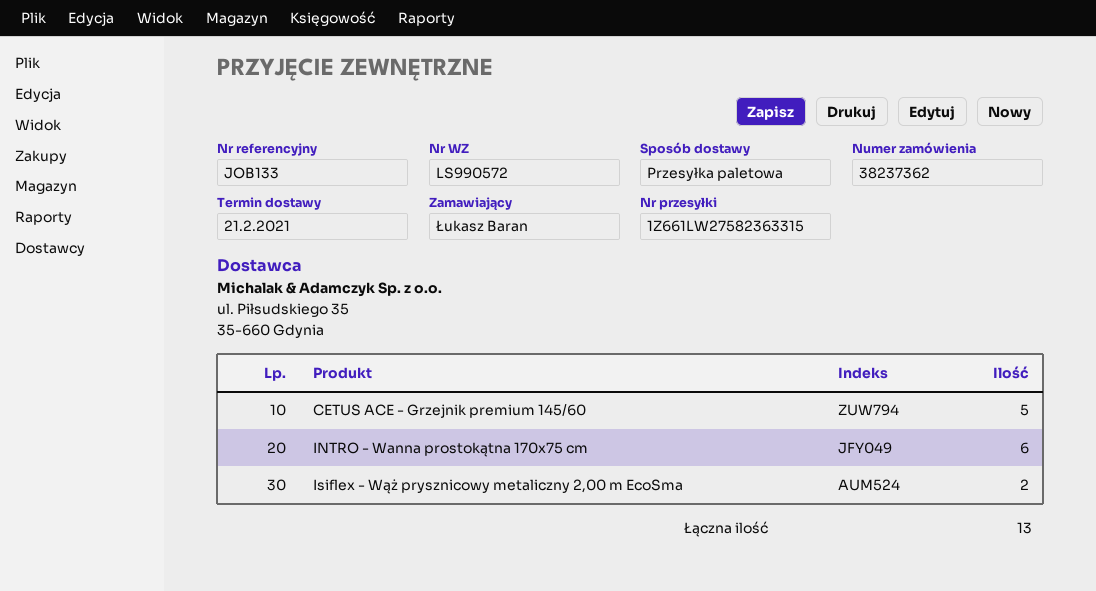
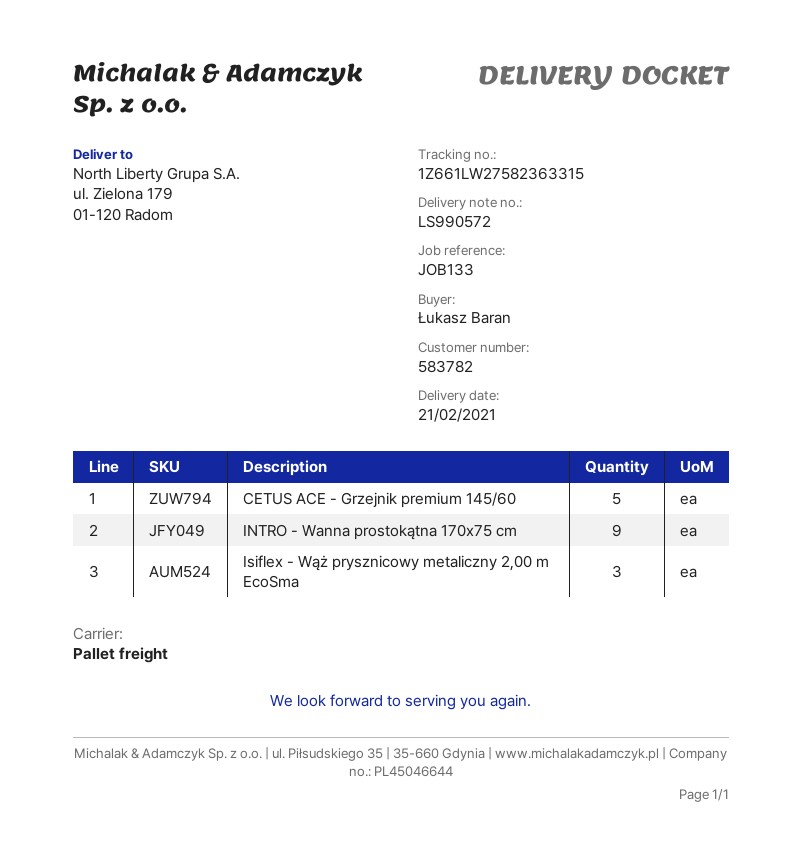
INTRO - Wanna prostokątna 170x75 cm: 6 -> 9
Isiflex - Wąż prysznicowy metaliczny 2,00 m EcoSma: 2 -> 3

